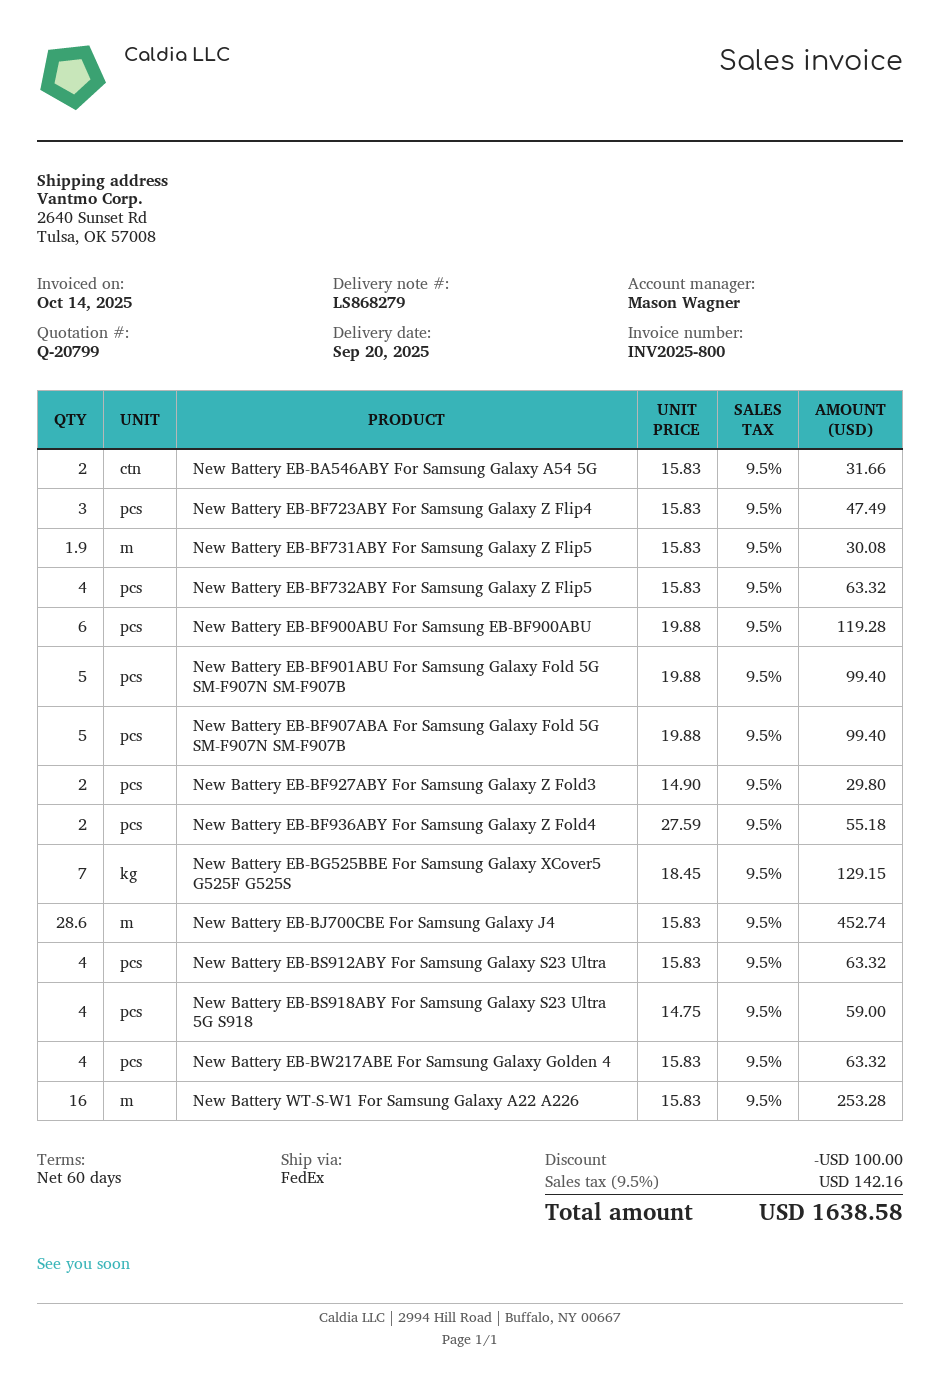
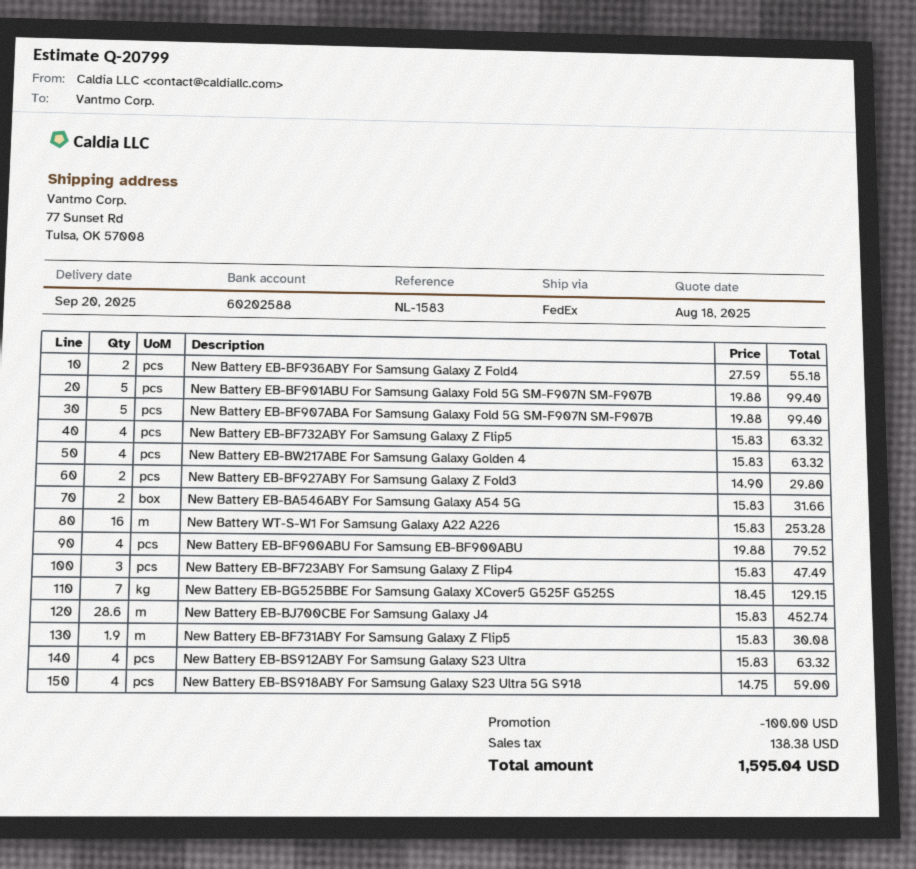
ship to: 2640 Sunset Rd, Tulsa, OK 57008 -> 77 Sunset Rd, Tulsa, OK 57008
New Battery EB-BF900ABU For Samsung EB-BF900ABU: 6 x 19.88 = 119.28 -> 4 x 19.88 = 79.52
tax: 142.16 -> 138.38
total: 1638.58 -> 1595.04

